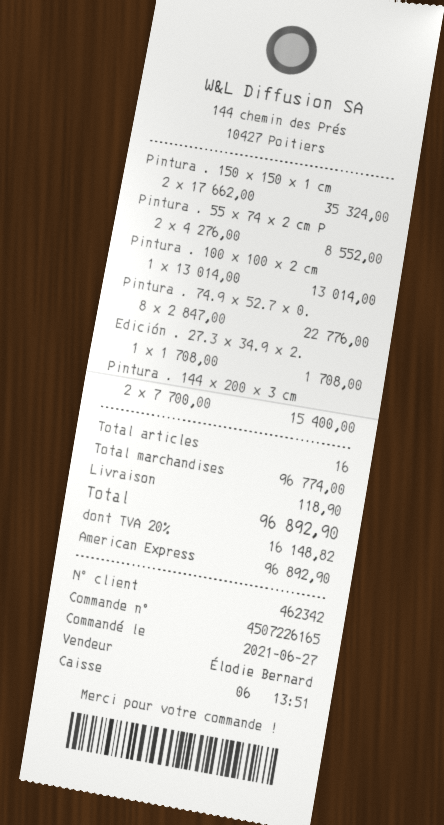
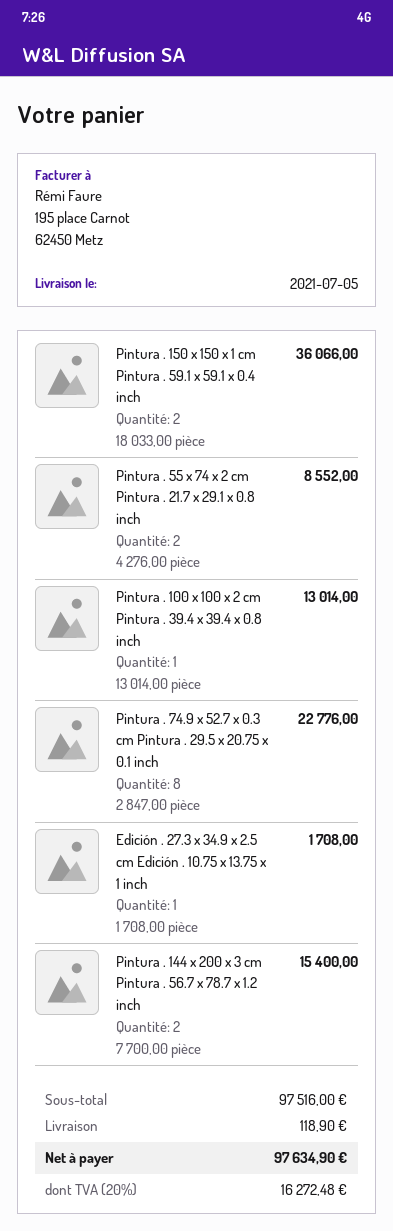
Pintura . 150 x 150 x 1 cm: 2 x 17662.00 = 35324.00 -> 2 x 18033.00 = 36066.00
subtotal: 96774.00 -> 97516.00
tax: 20% = 16148.82 -> 20% = 16272.48
total: 96892.90 -> 97634.90

